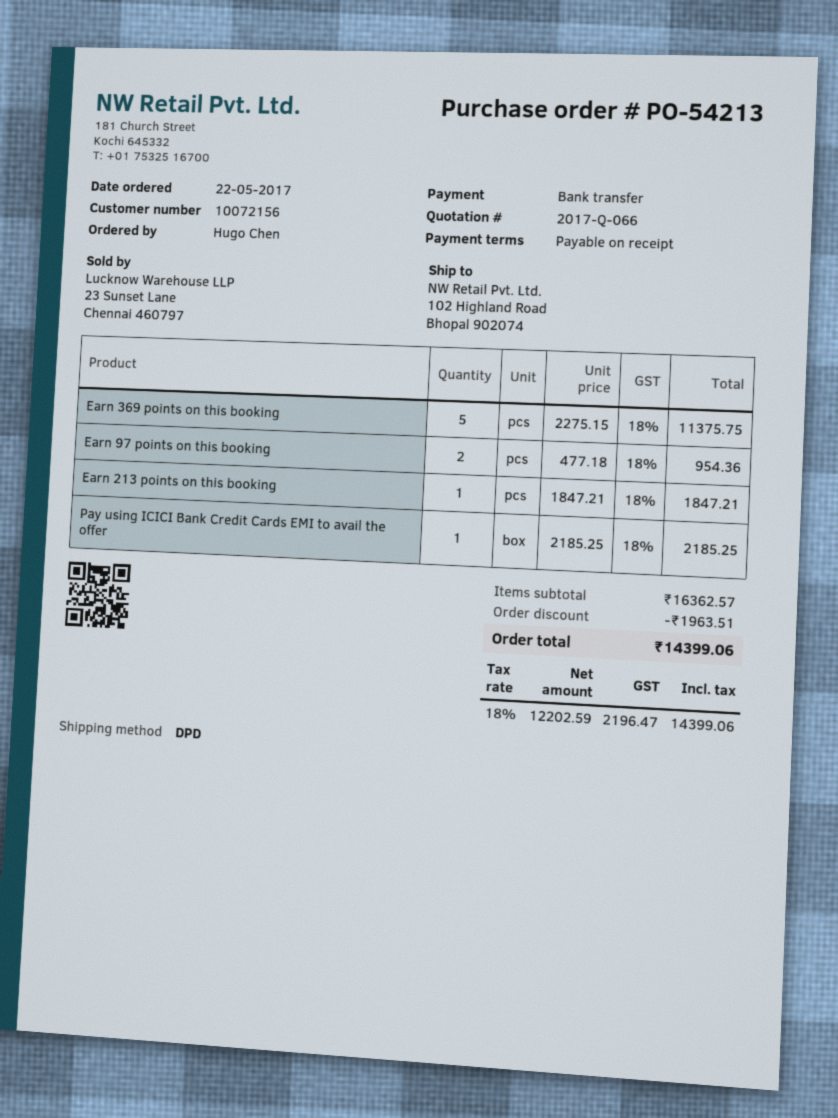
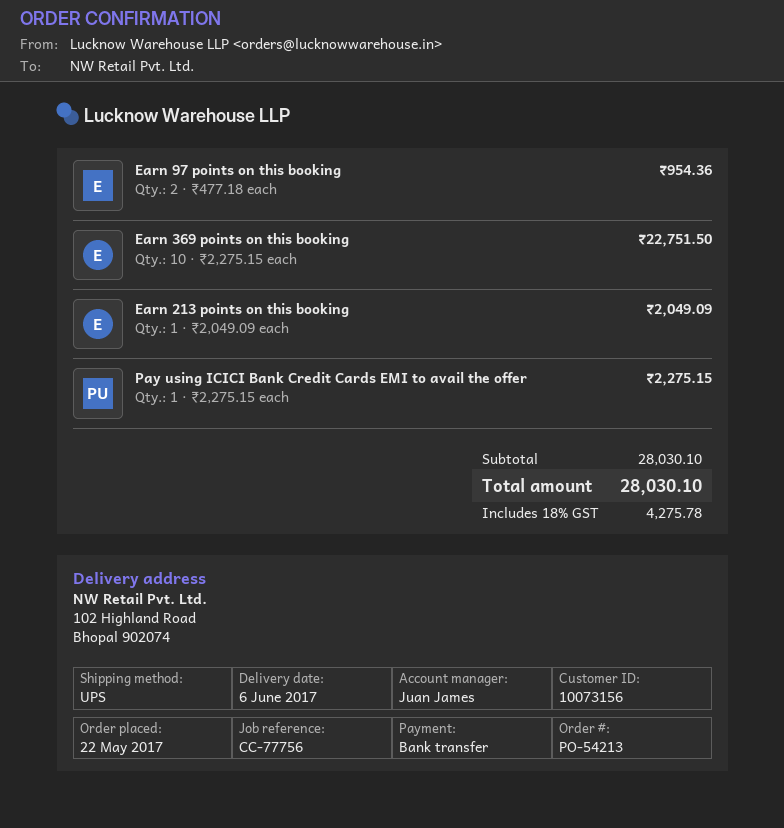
customer number: 10072156 -> 10073156
shipping method: DPD -> UPS
Earn 369 points on this booking: 5 x 2275.15 = 11375.75 -> 10 x 2275.15 = 22751.50
Earn 213 points on this booking: 1 x 1847.21 = 1847.21 -> 1 x 2049.09 = 2049.09
Pay using ICICI Bank Credit Cards EMI to avail the offer: 1 x 2185.25 = 2185.25 -> 1 x 2275.15 = 2275.15
subtotal: 16362.57 -> 28030.10
discount: 1963.51 -> none
tax: 18% = 2196.47 -> 18% = 4275.78
total: 14399.06 -> 28030.10

